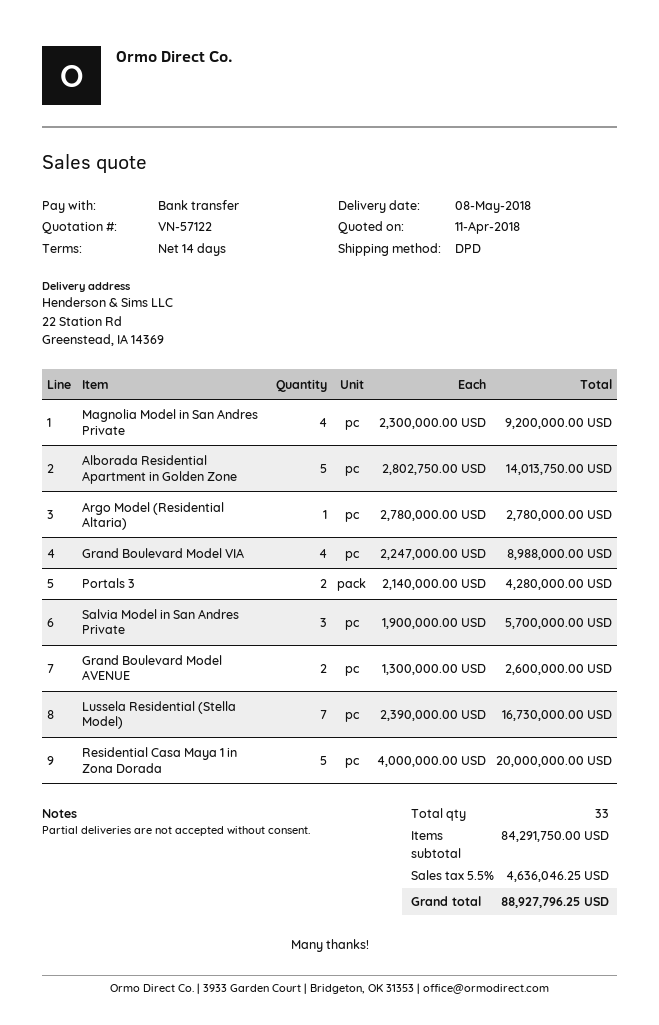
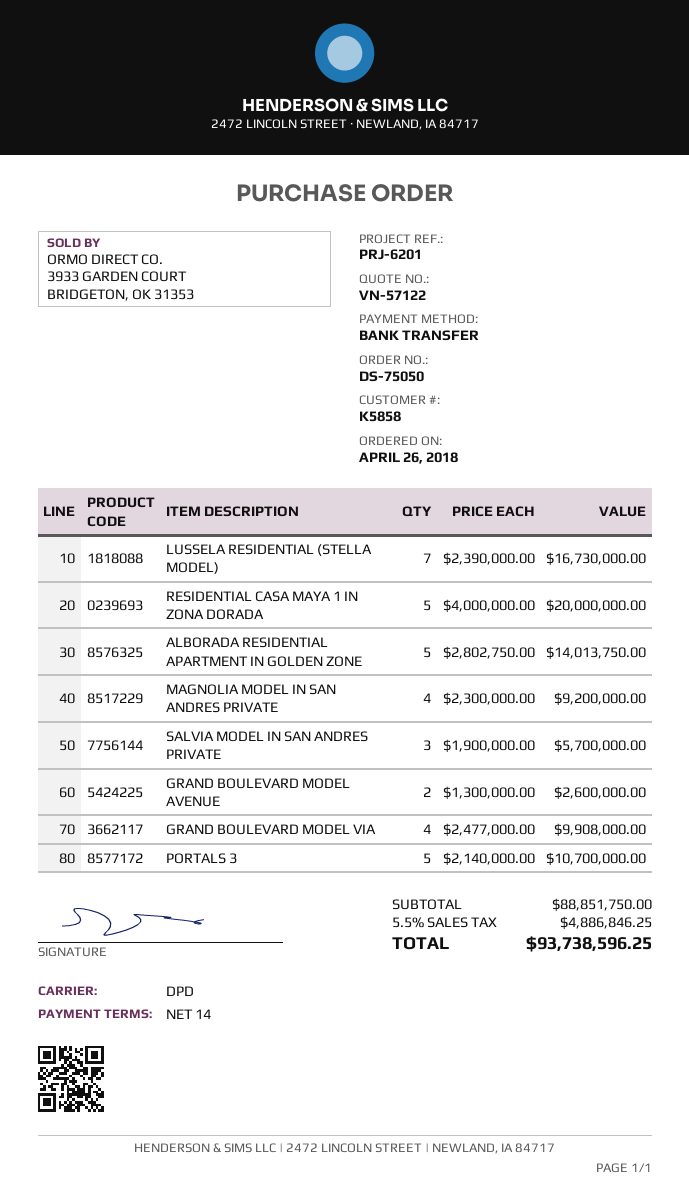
Argo Model (Residential Altaria): 1 x 2780000.00 = 2780000.00 -> none
Grand Boulevard Model VIA: 4 x 2247000.00 = 8988000.00 -> 4 x 2477000.00 = 9908000.00
Portals 3: 2 x 2140000.00 = 4280000.00 -> 5 x 2140000.00 = 10700000.00
subtotal: 84291750.00 -> 88851750.00
tax: 5.5% = 4636046.25 -> 5.5% = 4886846.25
total: 88927796.25 -> 93738596.25

